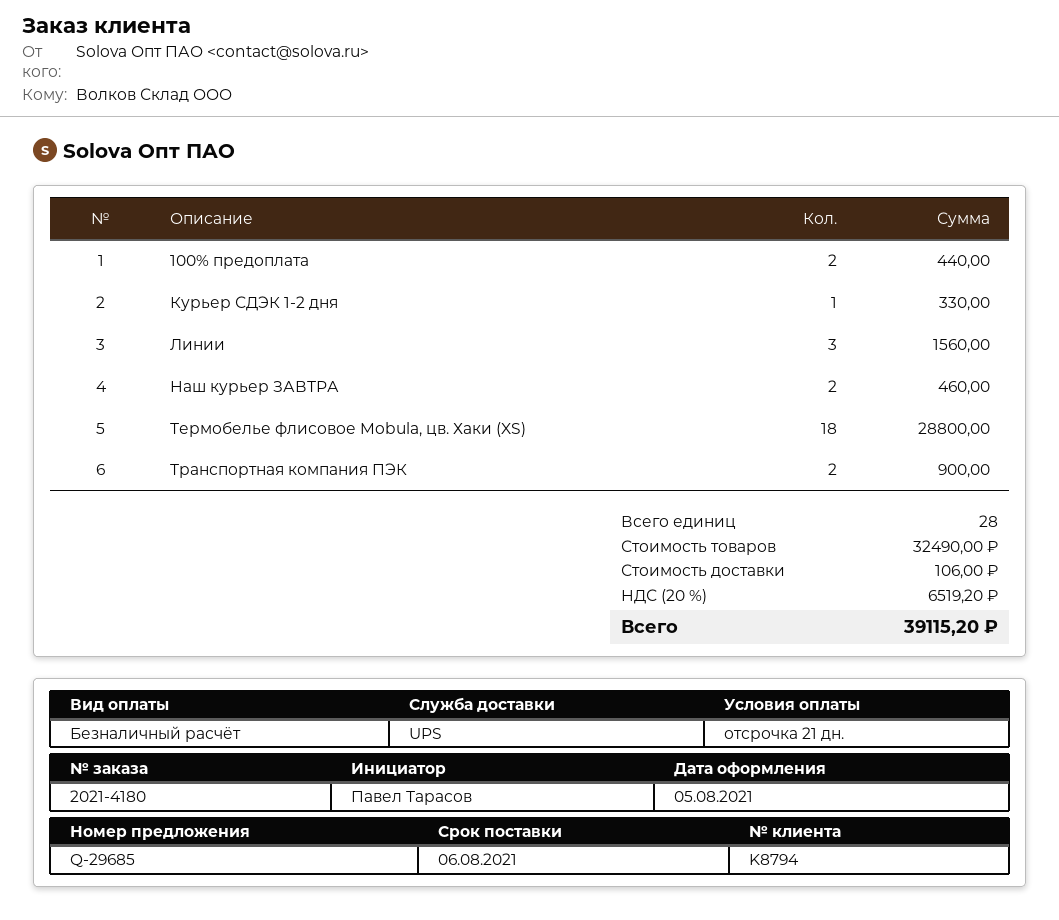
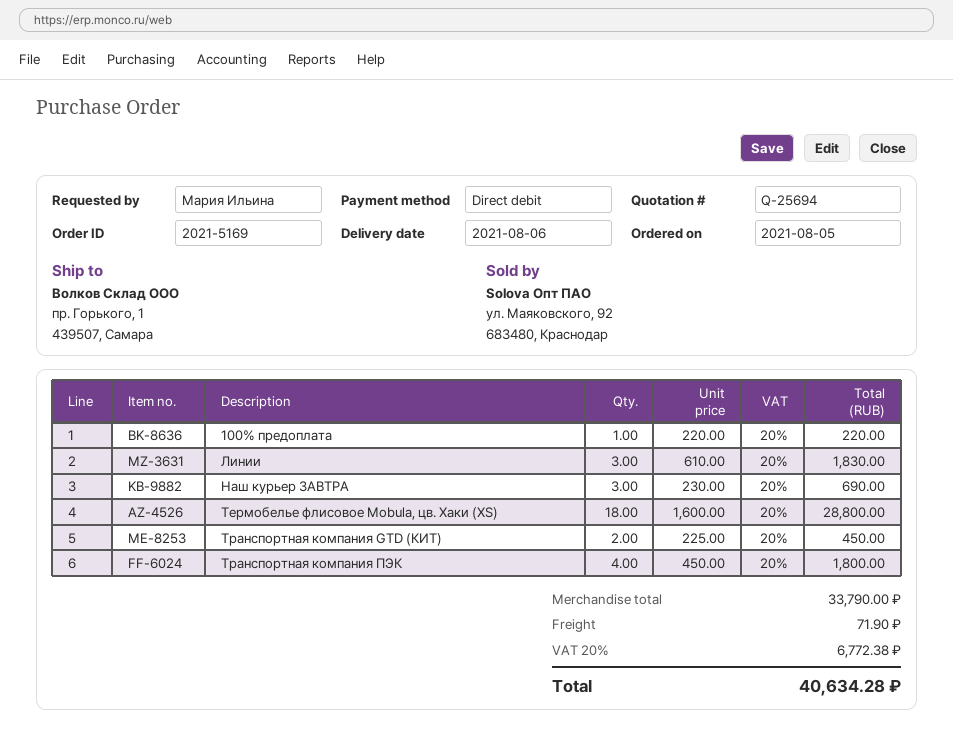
quote number: Q-29685 -> Q-25694
order number: 2021-4180 -> 2021-5169
ordered by: Павел Тарасов -> Мария Ильина
payment method: bank transfer -> direct debit
100% предоплата: 2 for 440.00 -> 1 for 220.00
Курьер СДЭК 1-2 дня: 1 for 330.00 -> none
Линии: 3 for 1560.00 -> 3 for 1830.00
Наш курьер ЗАВТРА: 2 for 460.00 -> 3 for 690.00
Транспортная компания ПЭК: 2 for 900.00 -> 4 for 1800.00
Транспортная компания GTD (КИТ): none -> 2 for 450.00
subtotal: 32490.00 -> 33790.00
shipping: 106.00 -> 71.90
tax: 20% = 6519.20 -> 20% = 6772.38
total: 39115.20 -> 40634.28

